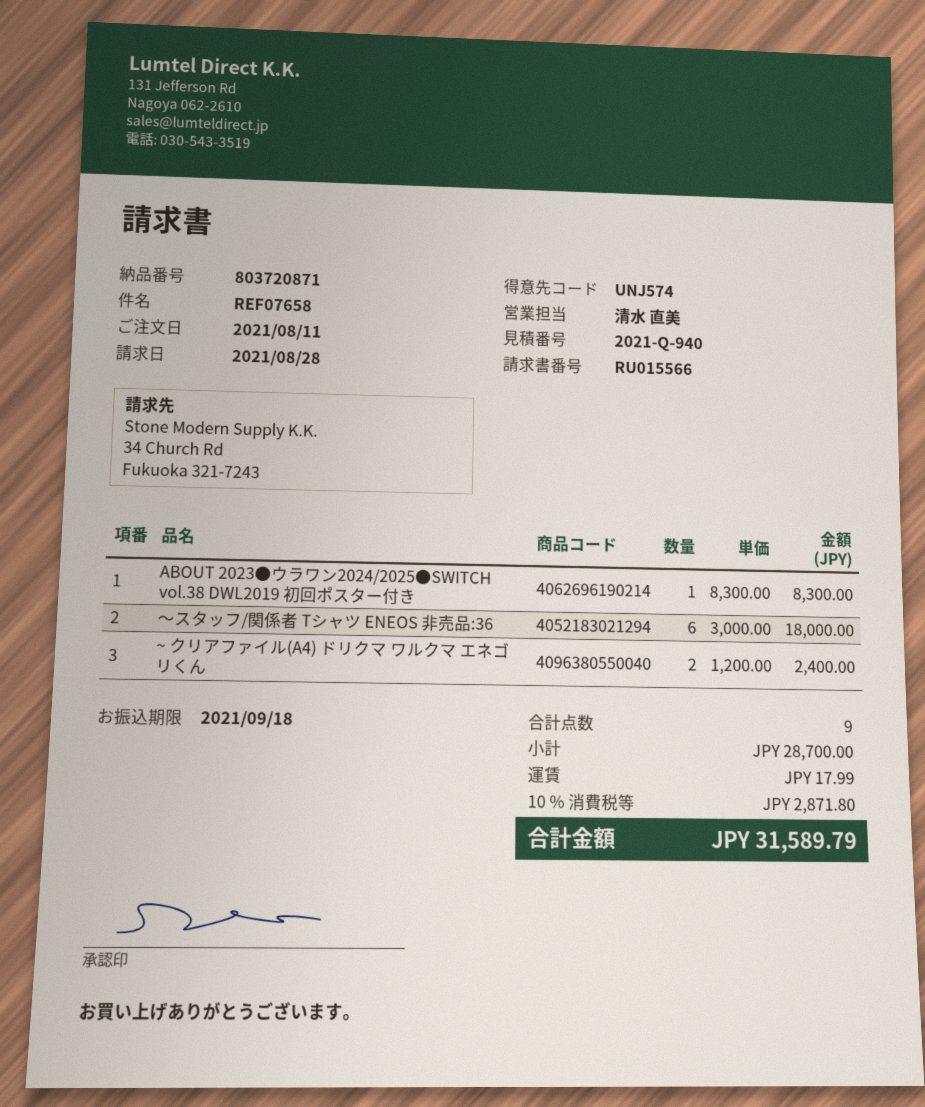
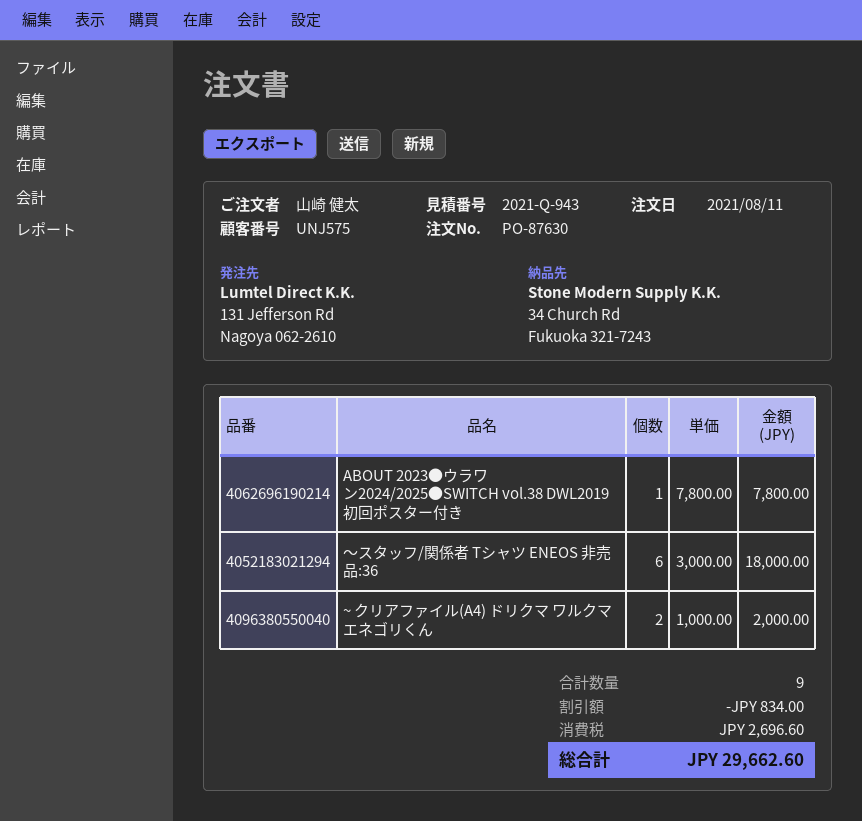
quote number: 2021-Q-940 -> 2021-Q-943
customer number: UNJ574 -> UNJ575
ABOUT 2023●ウラワン2024/2025●SWITCH vol.38 DWL2019 初回ポスター付き: 1 x 8300.00 = 8300.00 -> 1 x 7800.00 = 7800.00
~ クリアファイル(A4) ドリクマ ワルクマ エネゴリくん: 2 x 1200.00 = 2400.00 -> 2 x 1000.00 = 2000.00
discount: none -> 834.00
shipping: 17.99 -> none
tax: 2871.80 -> 2696.60
total: 31589.79 -> 29662.60

